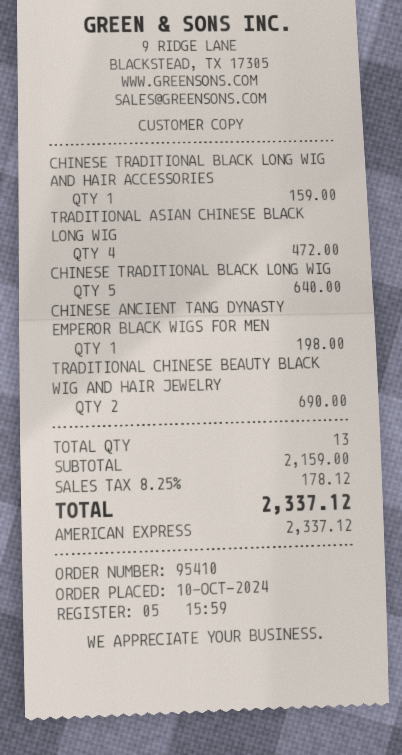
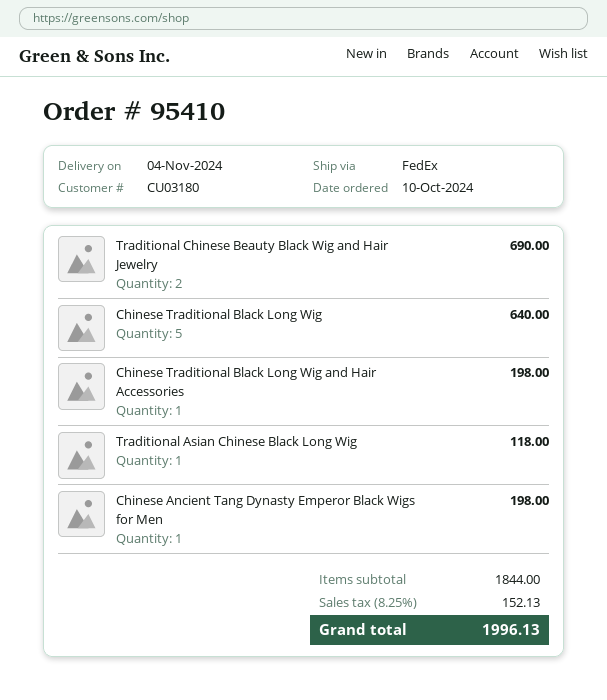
CHINESE TRADITIONAL BLACK LONG WIG AND HAIR ACCESSORIES: 1 for 159.00 -> 1 for 198.00
TRADITIONAL ASIAN CHINESE BLACK LONG WIG: 4 for 472.00 -> 1 for 118.00
subtotal: 2159.00 -> 1844.00
tax: 8.25% = 178.12 -> 8.25% = 152.13
total: 2337.12 -> 1996.13

